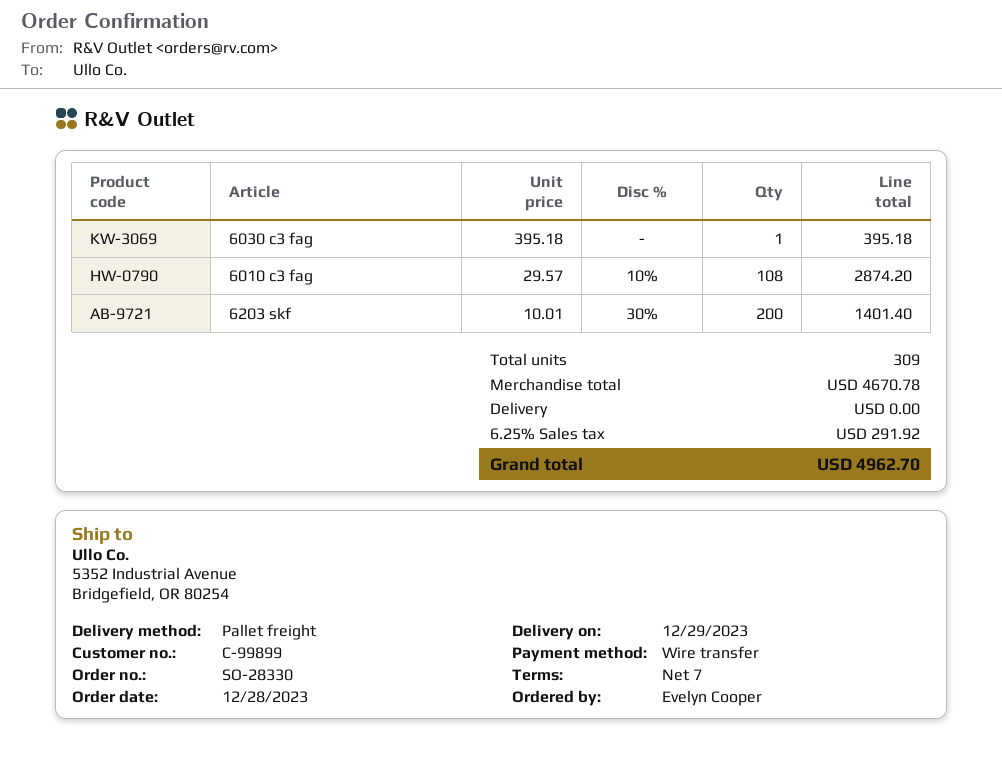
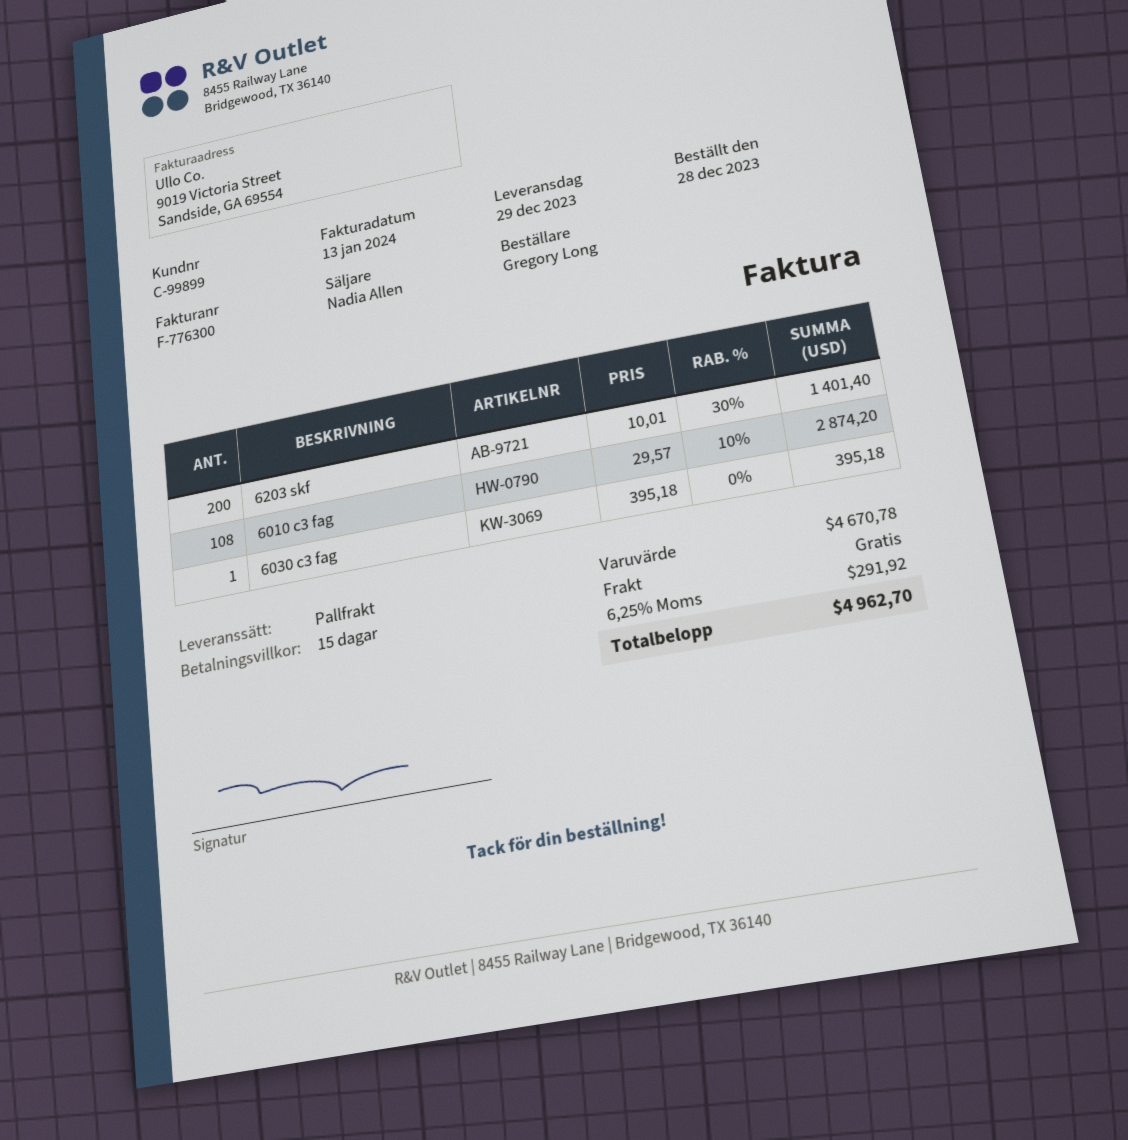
payment terms: 7 days -> 15 days
ordered by: Evelyn Cooper -> Gregory Long

